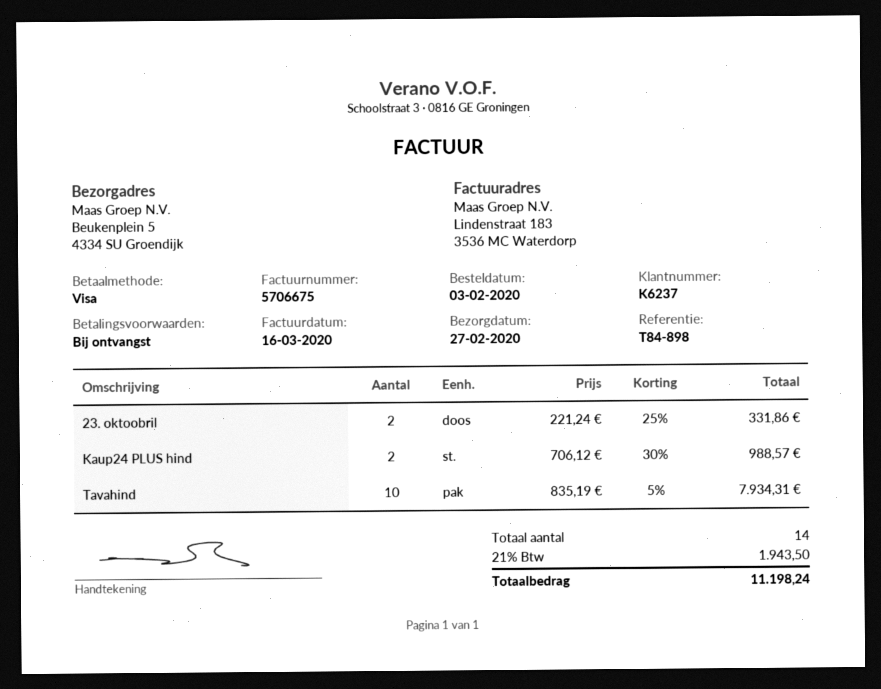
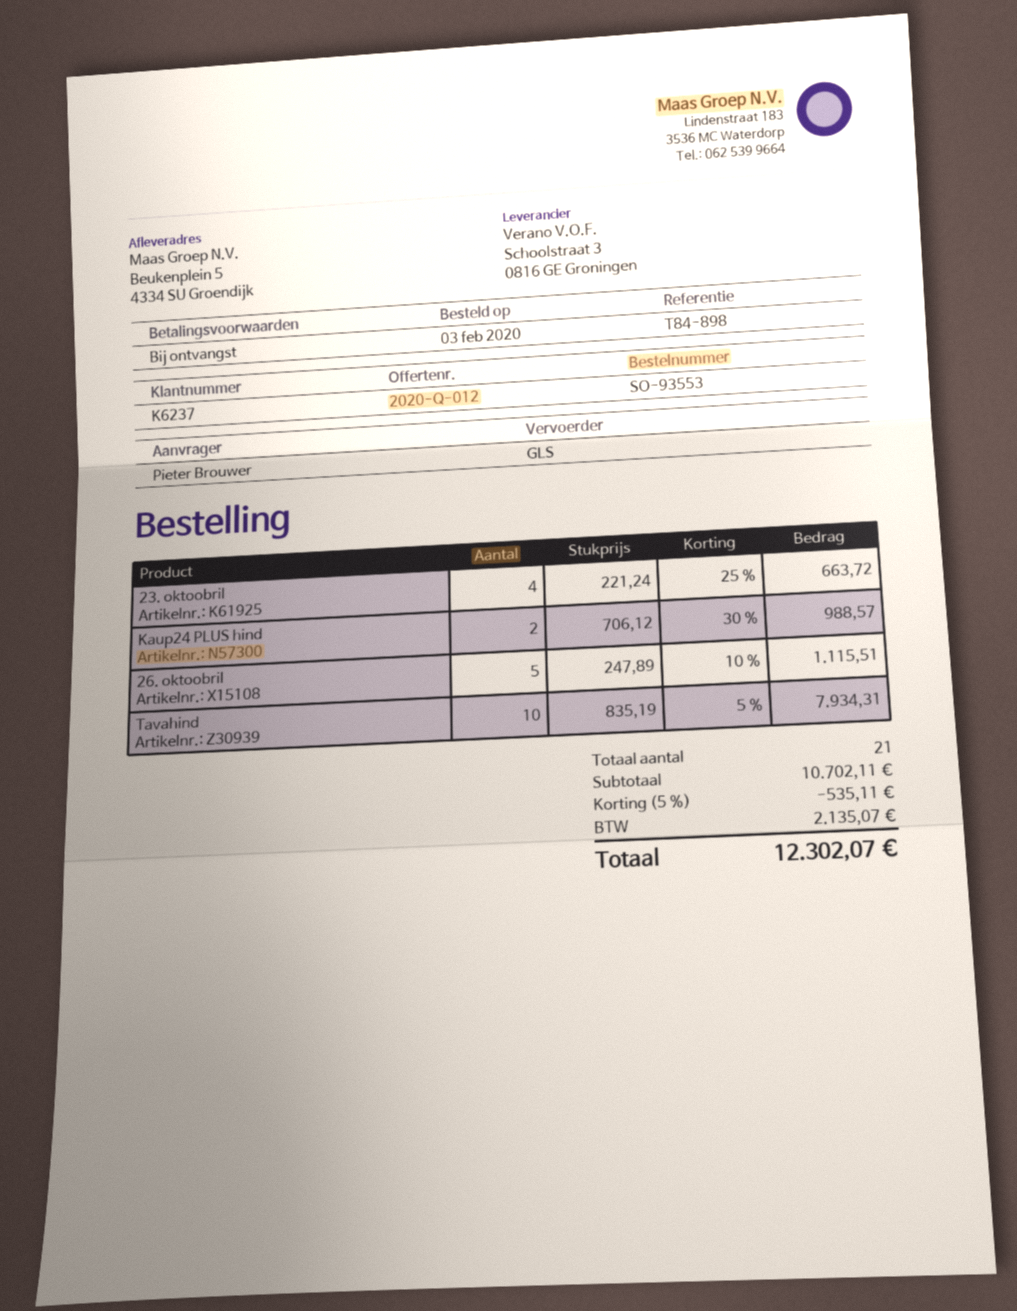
23. oktoobril: 2 x 221.24 - 25% = 331.86 -> 4 x 221.24 - 25% = 663.72
26. oktoobril: none -> 5 x 247.89 - 10% = 1115.51
total quantity: 14 -> 21
discount: none -> 5% = 535.11
tax: 1943.50 -> 2135.07
total: 11198.24 -> 12302.07

